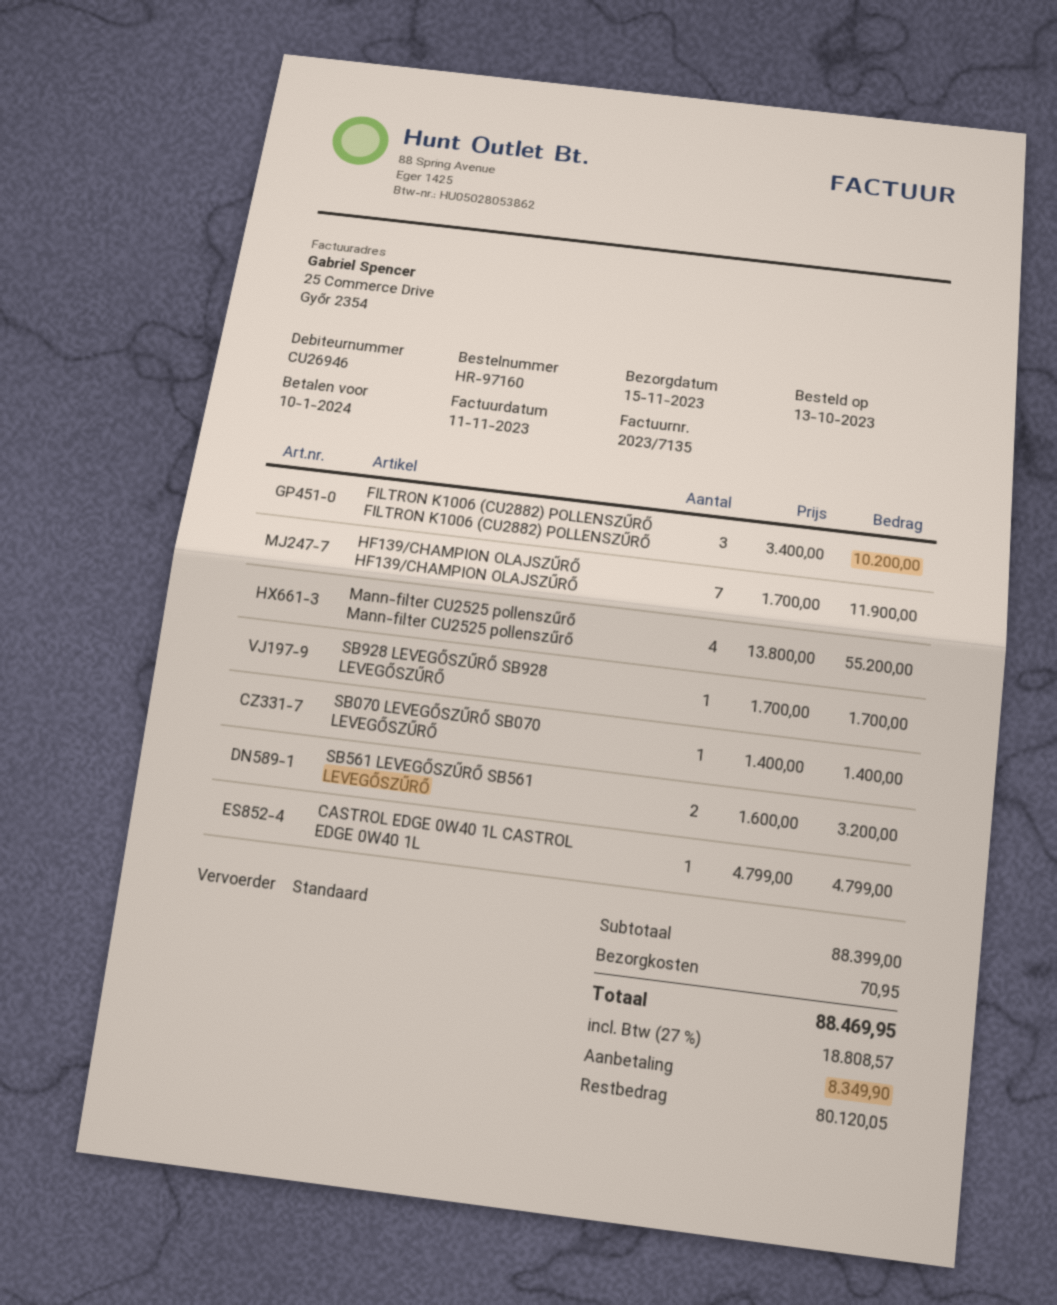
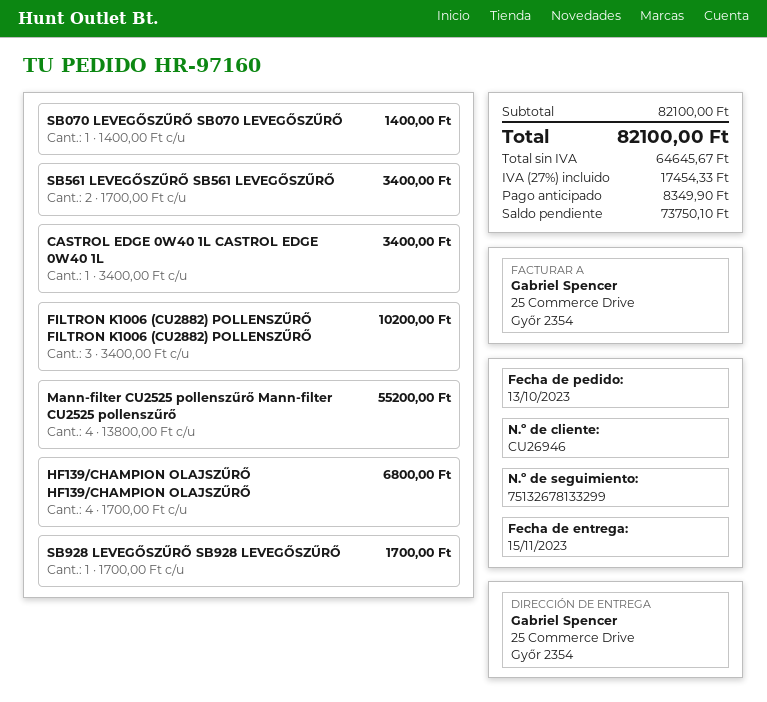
HF139/CHAMPION OLAJSZŰRŐ HF139/CHAMPION OLAJSZŰRŐ: 7 x 1700.00 = 11900.00 -> 4 x 1700.00 = 6800.00
SB561 LEVEGŐSZŰRŐ SB561 LEVEGŐSZŰRŐ: 2 x 1600.00 = 3200.00 -> 2 x 1700.00 = 3400.00
CASTROL EDGE 0W40 1L CASTROL EDGE 0W40 1L: 1 x 4799.00 = 4799.00 -> 1 x 3400.00 = 3400.00
subtotal: 88399.00 -> 82100.00
shipping: 70.95 -> none
tax: 27% = 18808.57 -> 27% = 17454.33
total: 88469.95 -> 82100.00
balance: 80120.05 -> 73750.10

